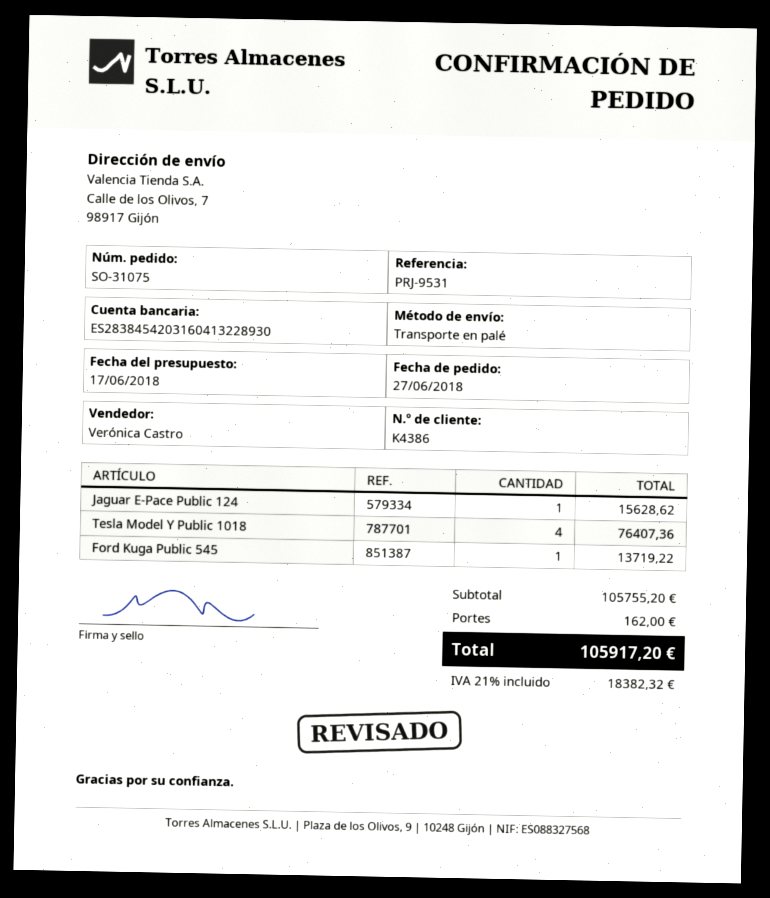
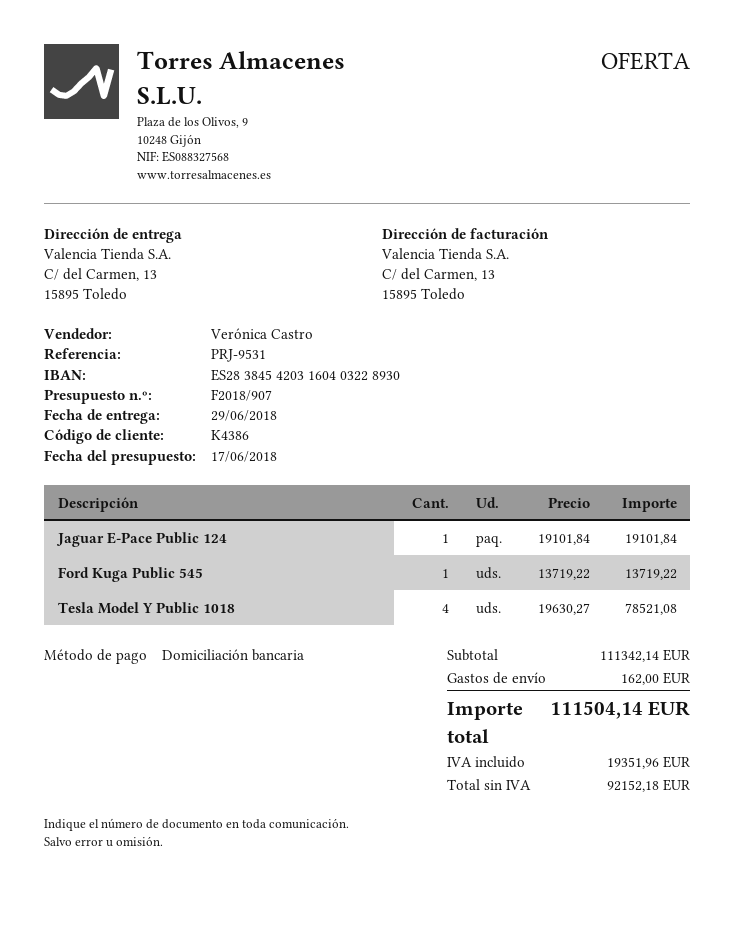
bank account: ES2838454203160413228930 -> ES2838454203160403228930
ship to: Calle de los Olivos, 7, 98917 Gijón -> C/ del Carmen, 13, 15895 Toledo
Jaguar E-Pace Public 124: 1 for 15628.62 -> 1 for 19101.84
Tesla Model Y Public 1018: 4 for 76407.36 -> 4 for 78521.08
subtotal: 105755.20 -> 111342.14
tax: 18382.32 -> 19351.96
total: 105917.20 -> 111504.14

